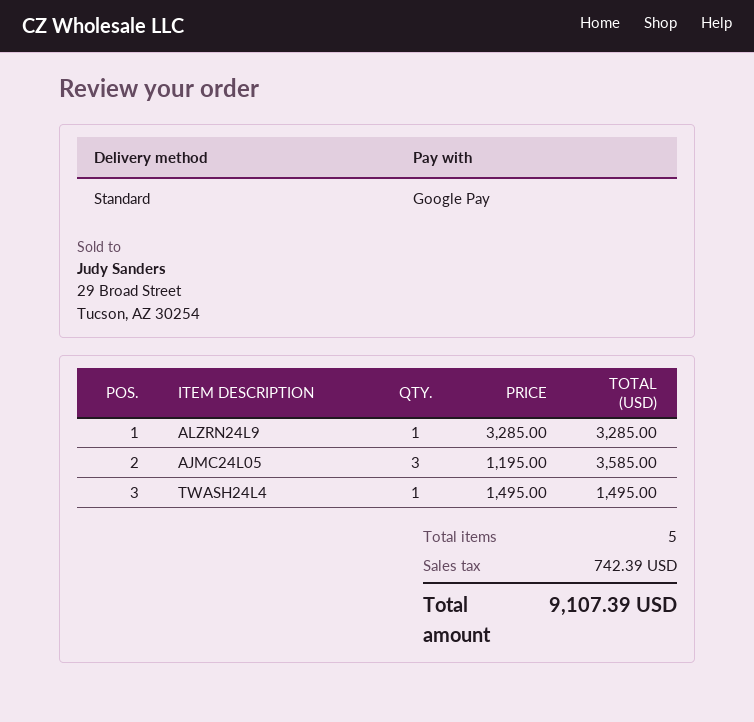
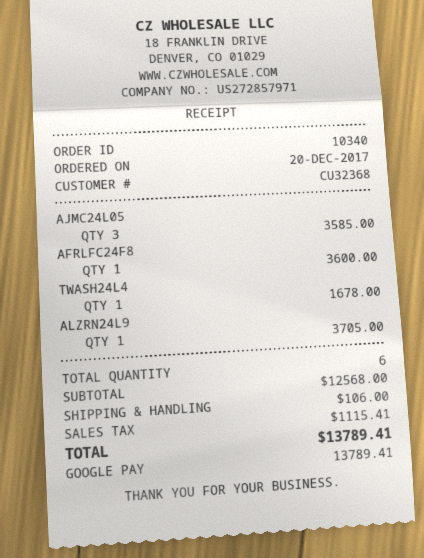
ALZRN24L9: 1 for 3285.00 -> 1 for 3705.00
TWASH24L4: 1 for 1495.00 -> 1 for 1678.00
AFRLFC24F8: none -> 1 for 3600.00
total quantity: 5 -> 6
shipping: none -> 106.00
tax: 742.39 -> 1115.41
total: 9107.39 -> 13789.41

